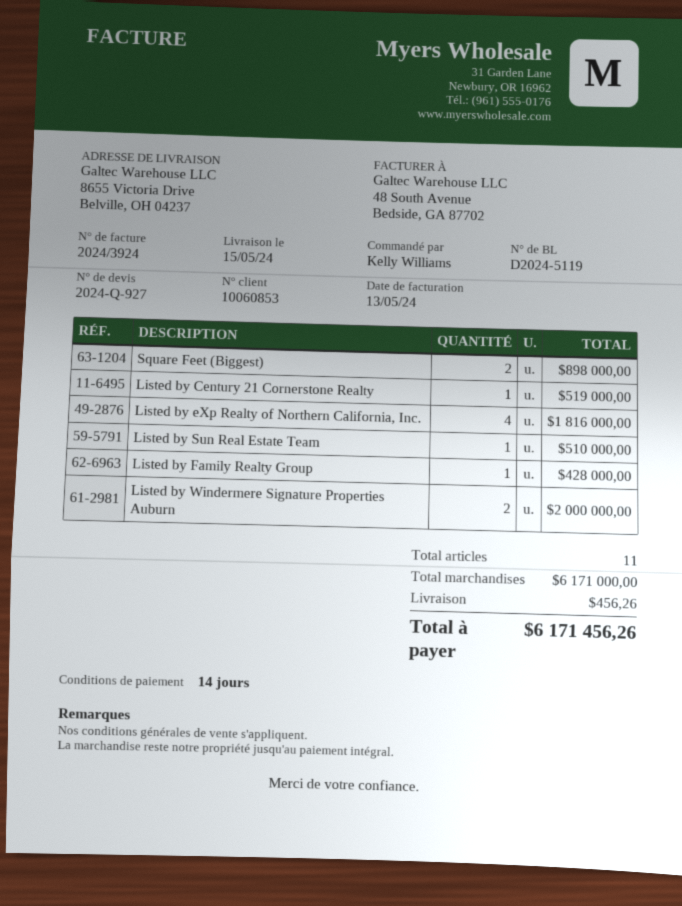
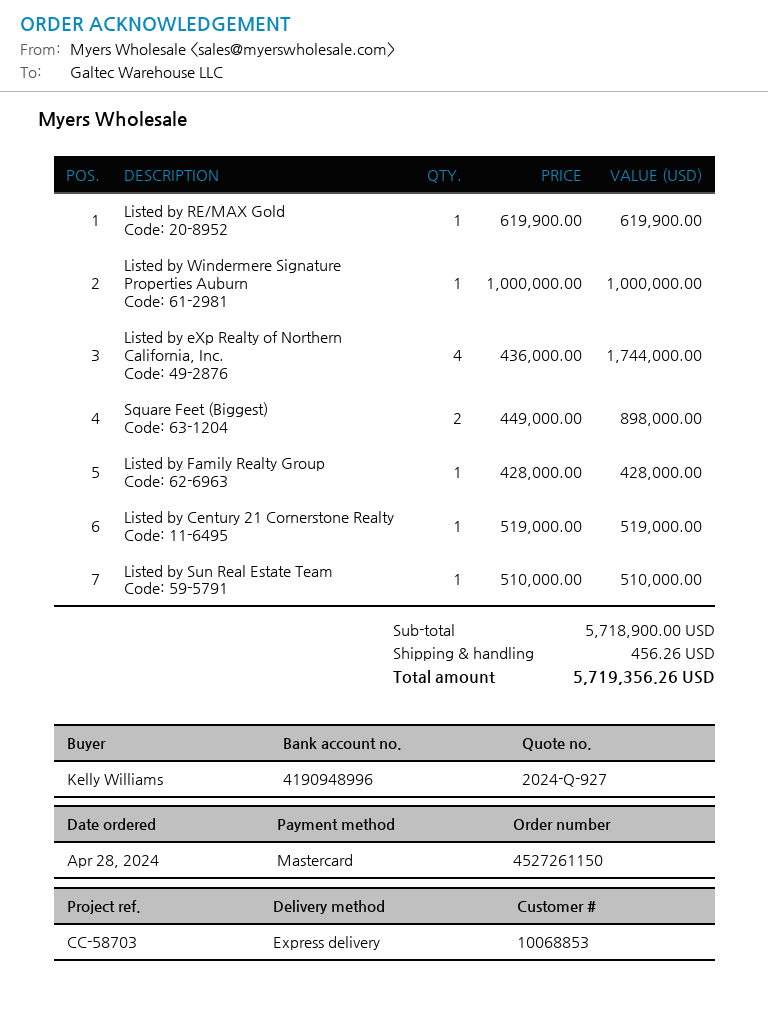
customer number: 10060853 -> 10068853
Listed by eXp Realty of Northern California, Inc.: 4 for 1816000.00 -> 4 for 1744000.00
Listed by Windermere Signature Properties Auburn: 2 for 2000000.00 -> 1 for 1000000.00
Listed by RE/MAX Gold: none -> 1 for 619900.00
subtotal: 6171000.00 -> 5718900.00
total: 6171456.26 -> 5719356.26

